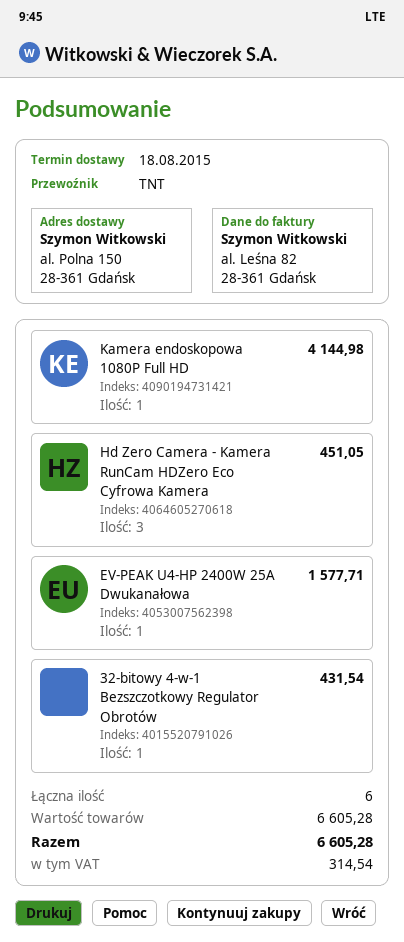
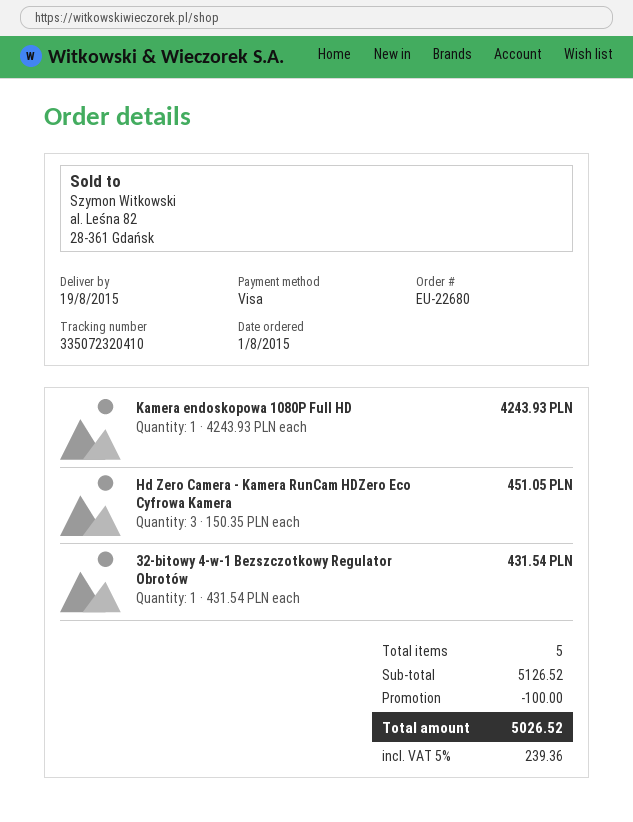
delivery date: 2015-08-18 -> 2015-08-19
Kamera endoskopowa 1080P Full HD: 1 for 4144.98 -> 1 for 4243.93
EV-PEAK U4-HP 2400W 25A Dwukanałowa: 1 for 1577.71 -> none
total quantity: 6 -> 5
subtotal: 6605.28 -> 5126.52
discount: none -> 100.00
tax: 314.54 -> 239.36
total: 6605.28 -> 5026.52

